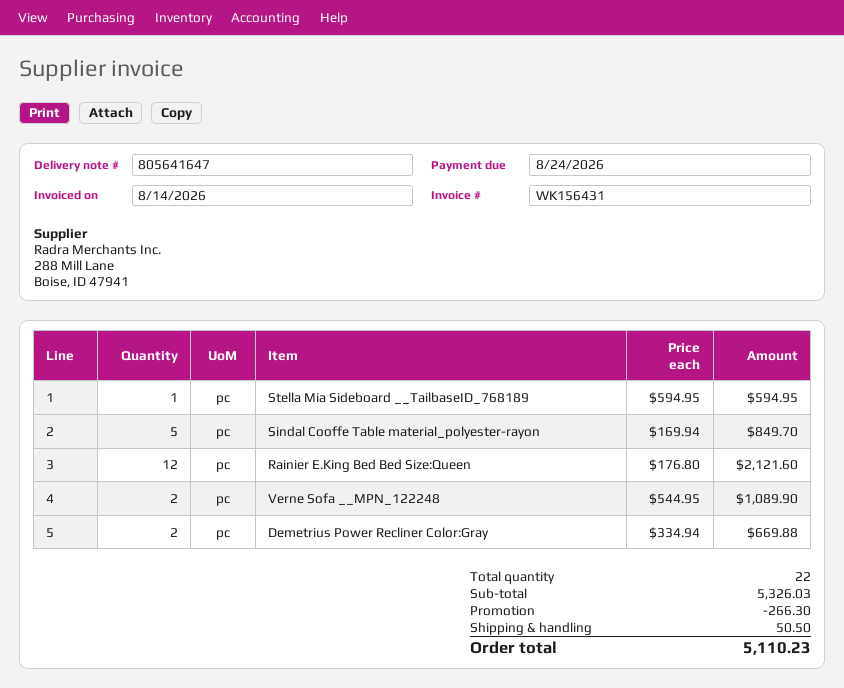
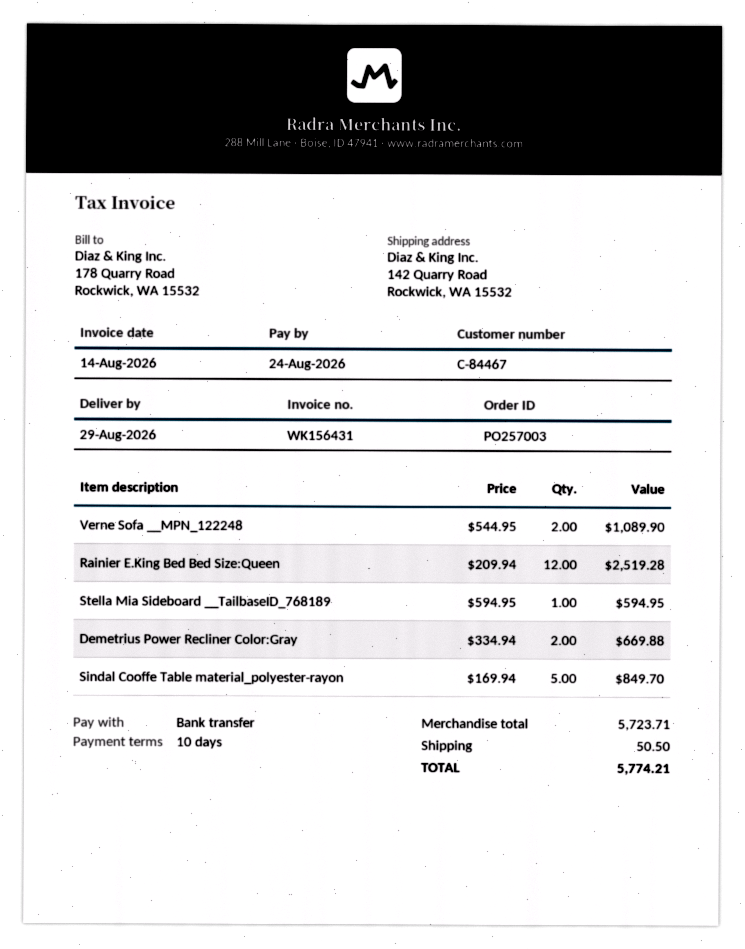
Rainier E.King Bed Bed Size:Queen: 12 x 176.80 = 2121.60 -> 12 x 209.94 = 2519.28
subtotal: 5326.03 -> 5723.71
discount: 266.30 -> none
total: 5110.23 -> 5774.21

